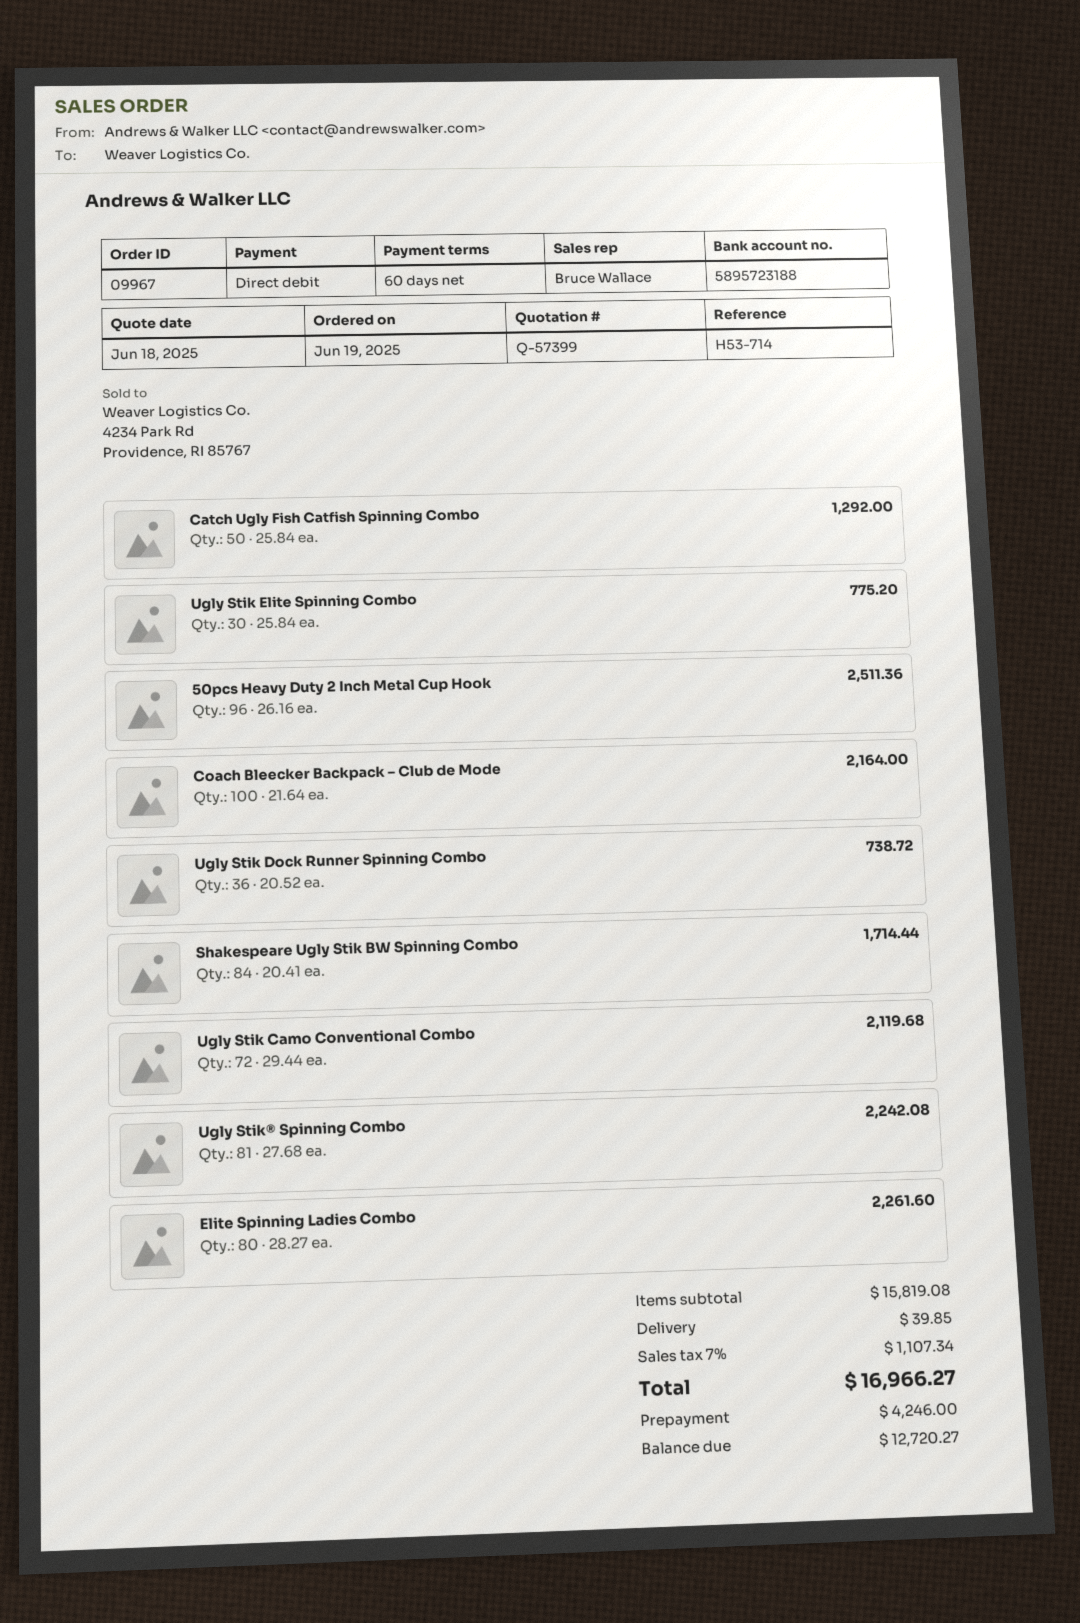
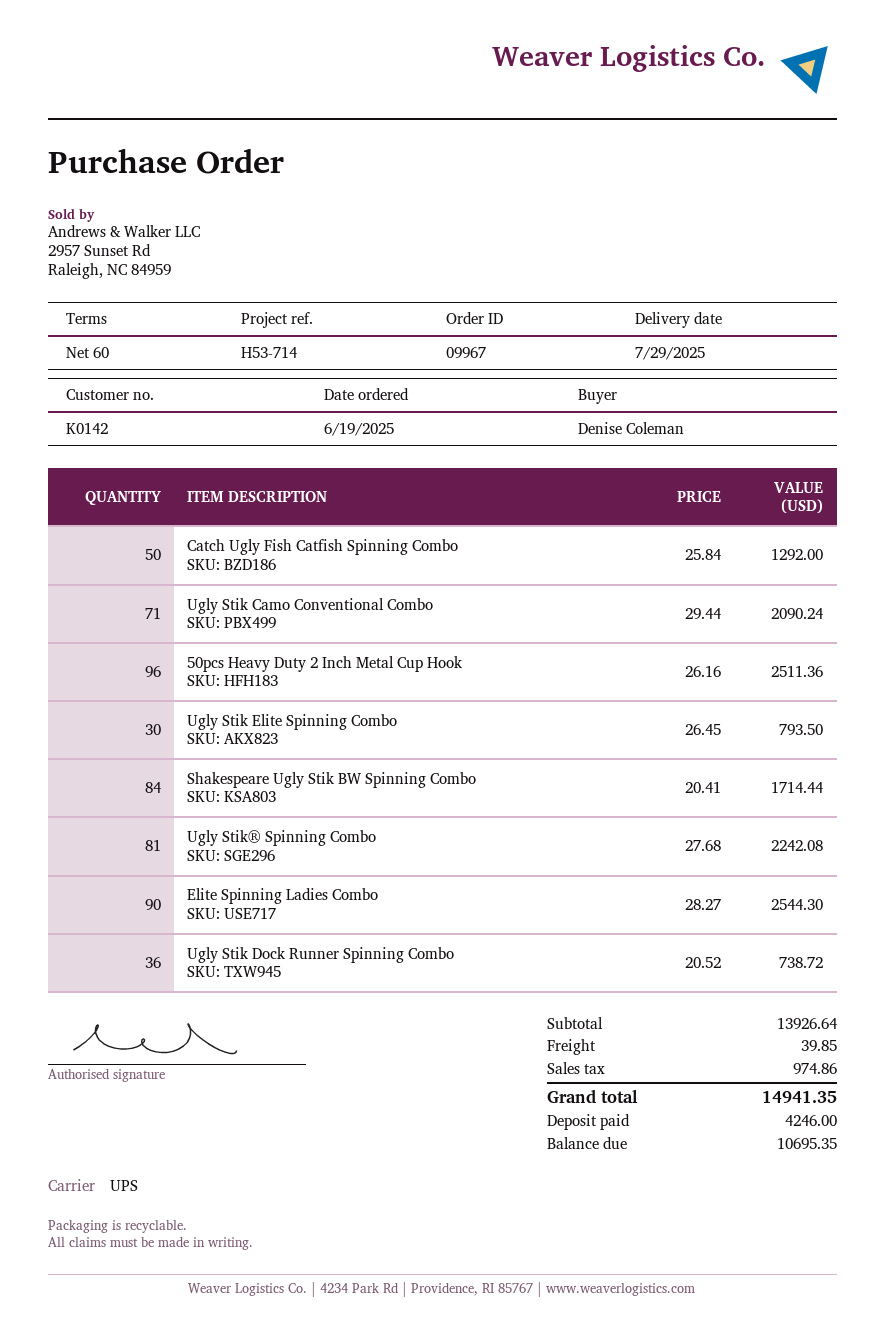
Ugly Stik Elite Spinning Combo: 30 x 25.84 = 775.20 -> 30 x 26.45 = 793.50
Coach Bleecker Backpack – Club de Mode: 100 x 21.64 = 2164.00 -> none
Ugly Stik Camo Conventional Combo: 72 x 29.44 = 2119.68 -> 71 x 29.44 = 2090.24
Elite Spinning Ladies Combo: 80 x 28.27 = 2261.60 -> 90 x 28.27 = 2544.30
subtotal: 15819.08 -> 13926.64
tax: 1107.34 -> 974.86
total: 16966.27 -> 14941.35
balance: 12720.27 -> 10695.35

